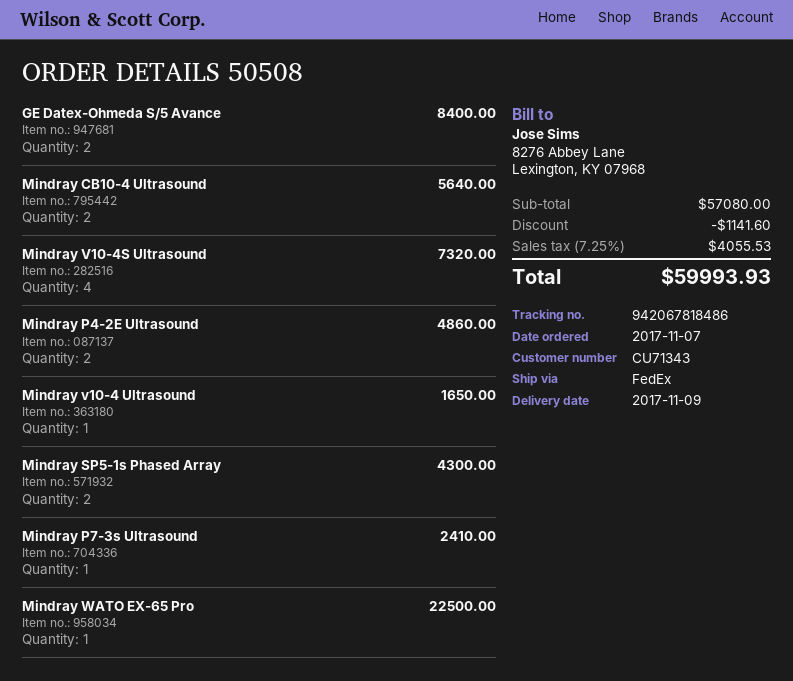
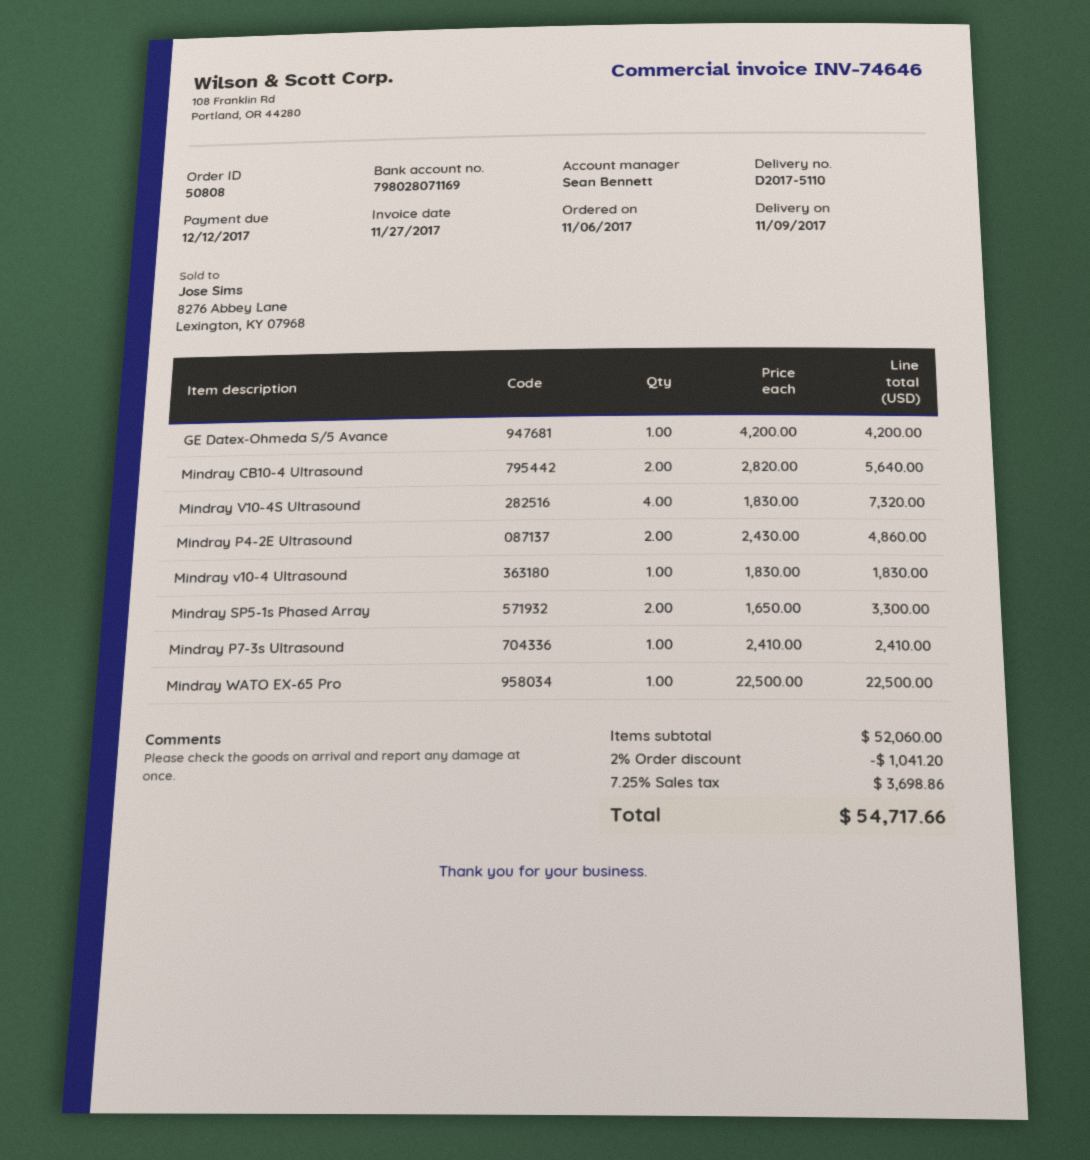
order number: 50508 -> 50808
order date: 2017-11-07 -> 2017-11-06
GE Datex-Ohmeda S/5 Avance: 2 for 8400.00 -> 1 for 4200.00
Mindray v10-4 Ultrasound: 1 for 1650.00 -> 1 for 1830.00
Mindray SP5-1s Phased Array: 2 for 4300.00 -> 2 for 3300.00
subtotal: 57080.00 -> 52060.00
discount: 1141.60 -> 1041.20
tax: 7.25% = 4055.53 -> 7.25% = 3698.86
total: 59993.93 -> 54717.66

